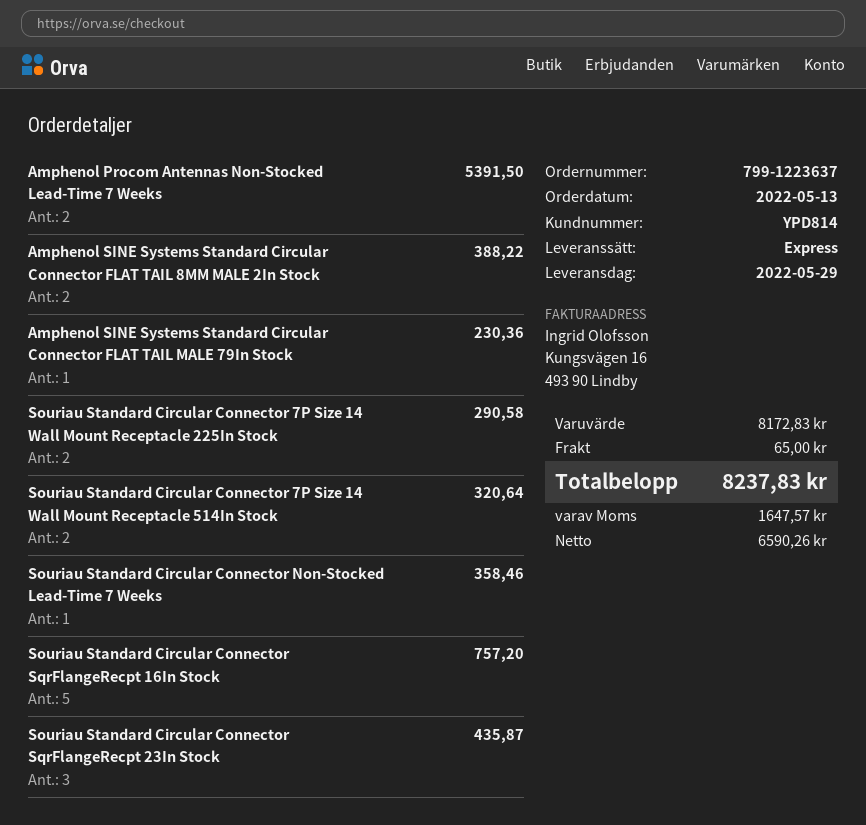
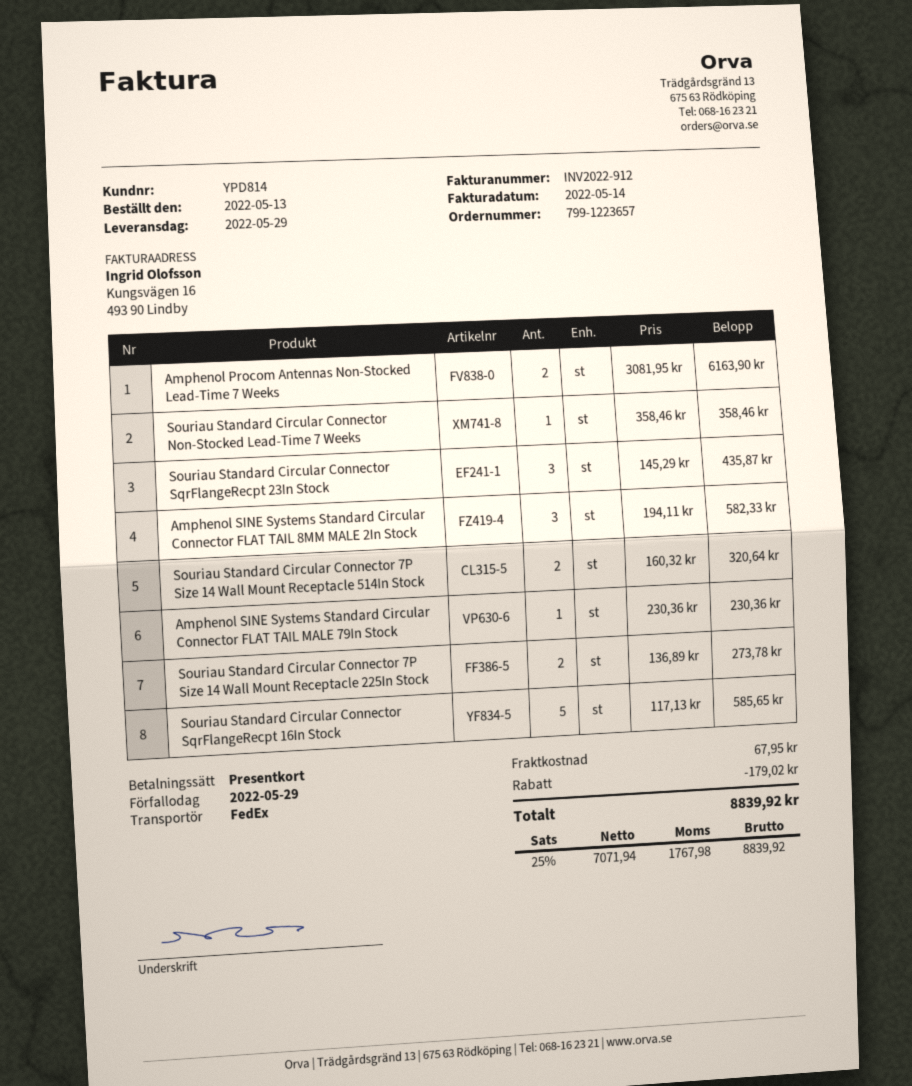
order number: 799-1223637 -> 799-1223657
shipping method: express -> FedEx
Amphenol Procom Antennas Non-Stocked Lead-Time 7 Weeks: 2 for 5391.50 -> 2 for 6163.90
Amphenol SINE Systems Standard Circular Connector FLAT TAIL 8MM MALE 2In Stock: 2 for 388.22 -> 3 for 582.33
Souriau Standard Circular Connector 7P Size 14 Wall Mount Receptacle 225In Stock: 2 for 290.58 -> 2 for 273.78
Souriau Standard Circular Connector SqrFlangeRecpt 16In Stock: 5 for 757.20 -> 5 for 585.65
discount: none -> 179.02
shipping: 65.00 -> 67.95
net: 6590.26 -> 7071.94
tax: 1647.57 -> 1767.98
total: 8237.83 -> 8839.92

